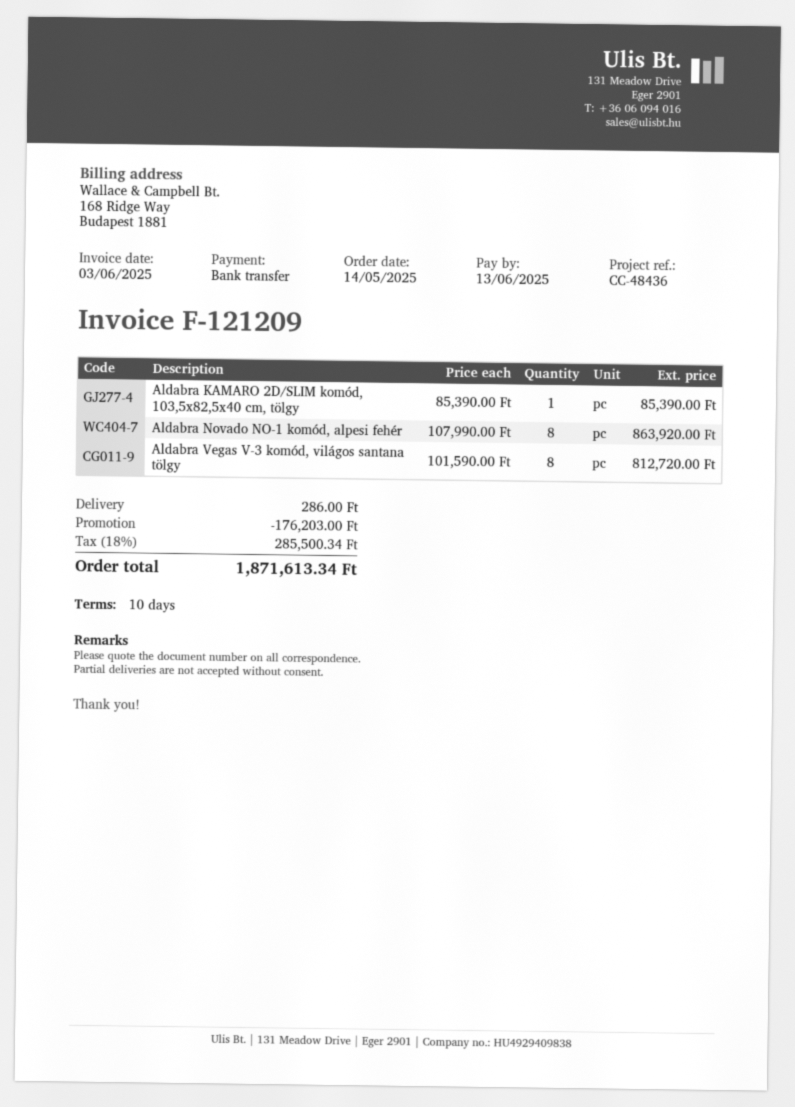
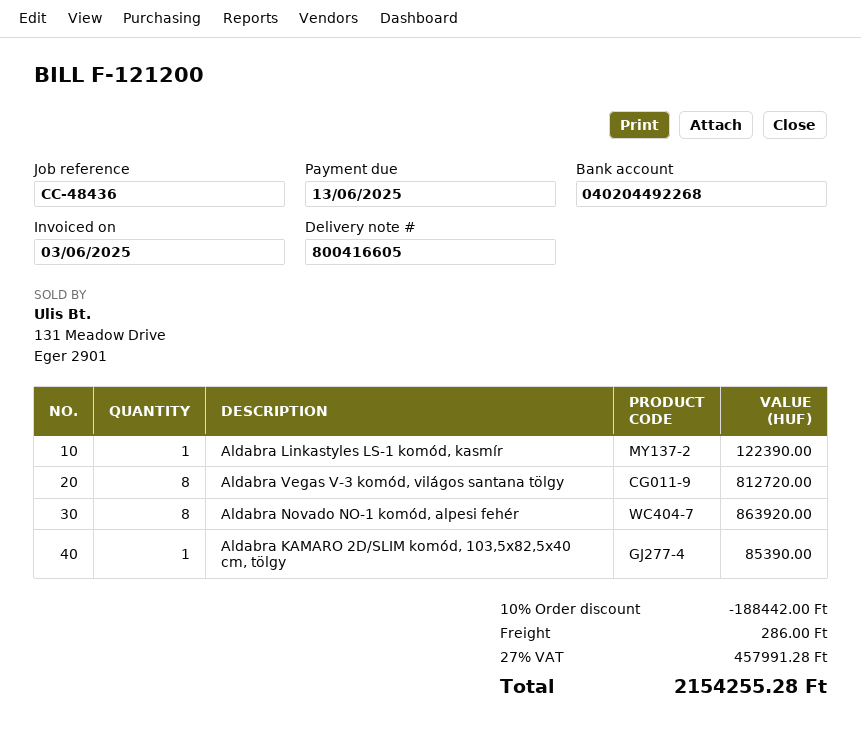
invoice number: F-121209 -> F-121200
Aldabra Linkastyles LS-1 komód, kasmír: none -> 1 for 122390.00
discount: 176203.00 -> 188442.00
tax: 18% = 285500.34 -> 27% = 457991.28
total: 1871613.34 -> 2154255.28

